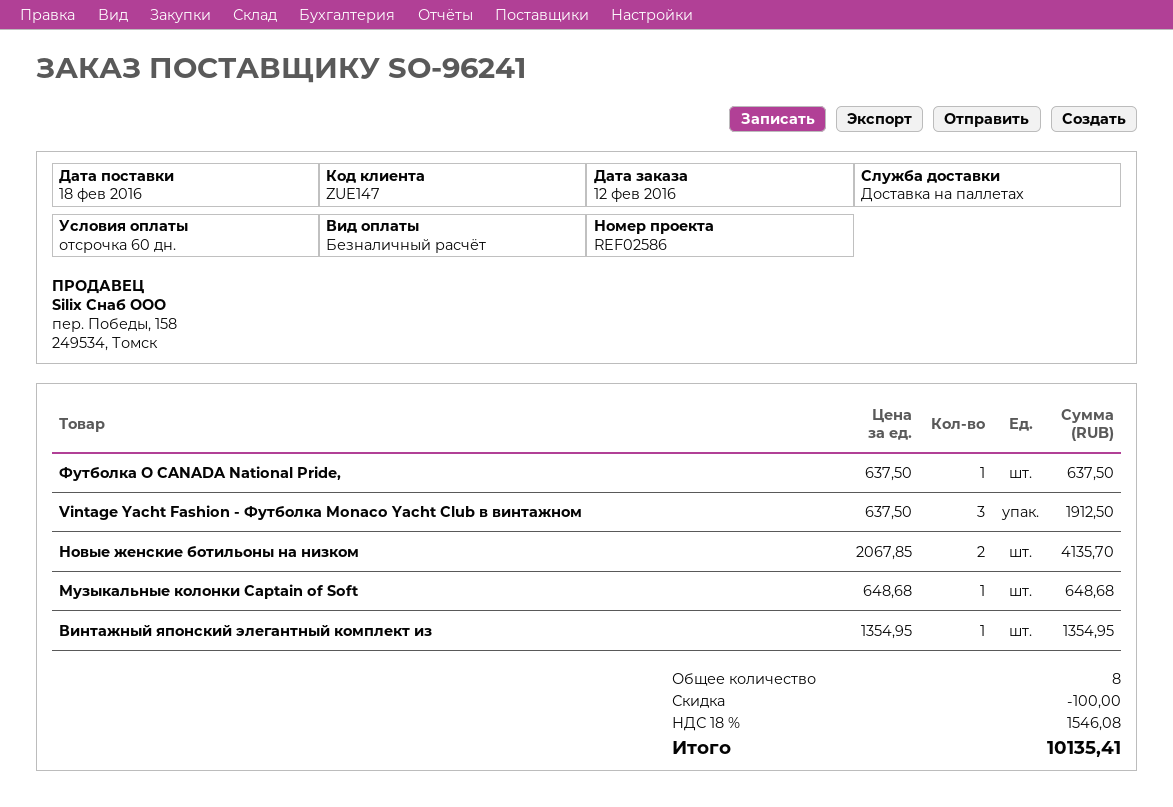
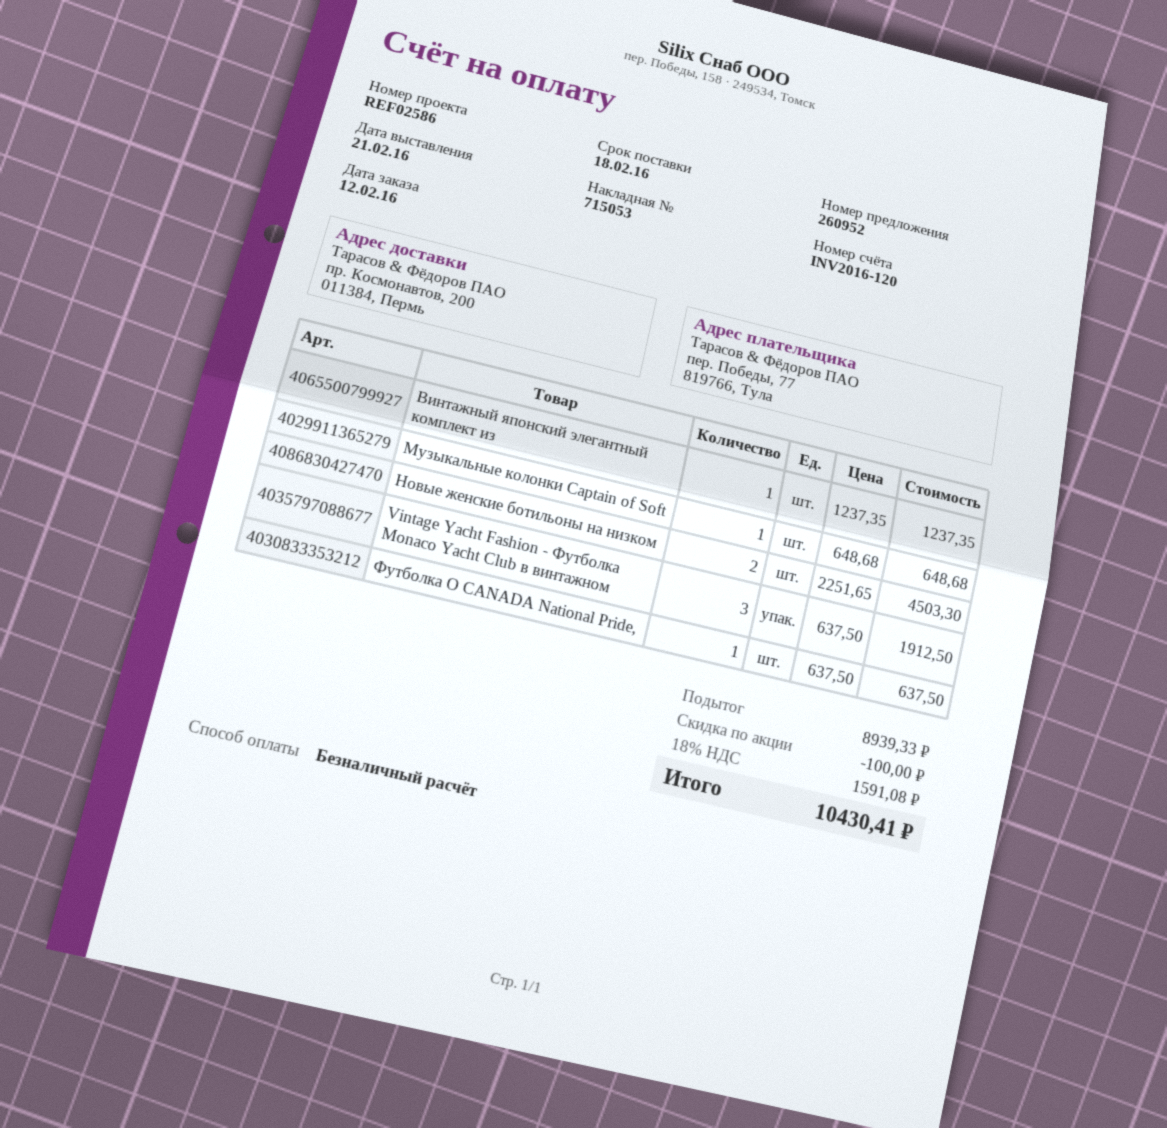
Новые женские ботильоны на низком: 2 x 2067.85 = 4135.70 -> 2 x 2251.65 = 4503.30
Винтажный японский элегантный комплект из: 1 x 1354.95 = 1354.95 -> 1 x 1237.35 = 1237.35
tax: 18% = 1546.08 -> 18% = 1591.08
total: 10135.41 -> 10430.41

